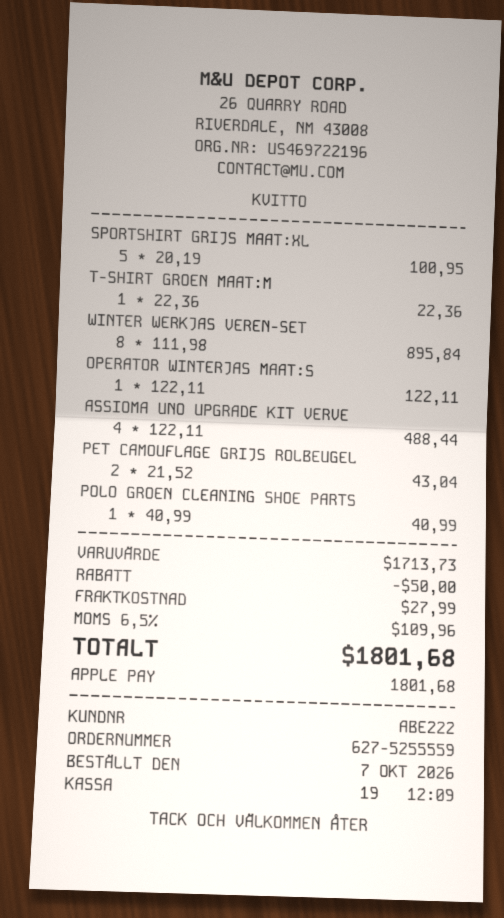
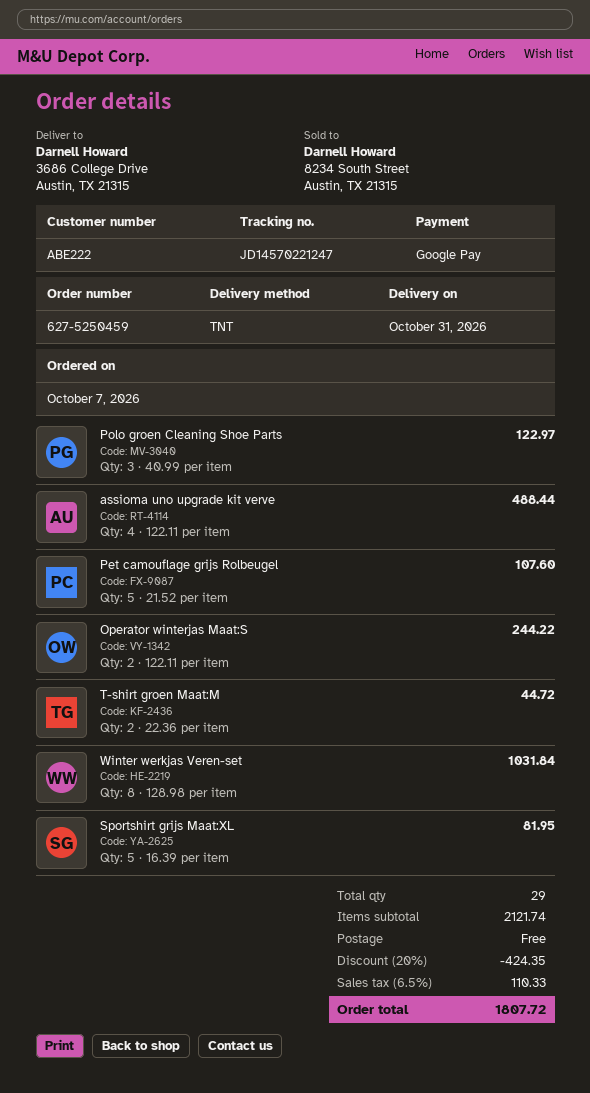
order number: 627-5255559 -> 627-5250459
payment method: Apple Pay -> Google Pay
SPORTSHIRT GRIJS MAAT:XL: 5 x 20.19 = 100.95 -> 5 x 16.39 = 81.95
T-SHIRT GROEN MAAT:M: 1 x 22.36 = 22.36 -> 2 x 22.36 = 44.72
WINTER WERKJAS VEREN-SET: 8 x 111.98 = 895.84 -> 8 x 128.98 = 1031.84
OPERATOR WINTERJAS MAAT:S: 1 x 122.11 = 122.11 -> 2 x 122.11 = 244.22
PET CAMOUFLAGE GRIJS ROLBEUGEL: 2 x 21.52 = 43.04 -> 5 x 21.52 = 107.60
POLO GROEN CLEANING SHOE PARTS: 1 x 40.99 = 40.99 -> 3 x 40.99 = 122.97
subtotal: 1713.73 -> 2121.74
discount: 50.00 -> 424.35
shipping: 27.99 -> 0.00
tax: 6.5% = 109.96 -> 6.5% = 110.33
total: 1801.68 -> 1807.72

